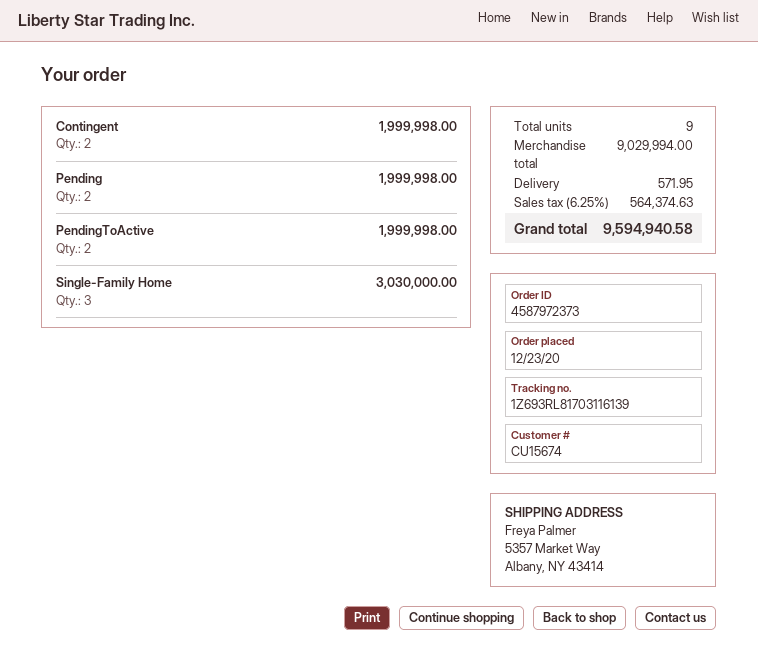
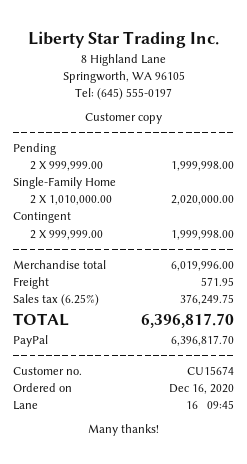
order date: 2020-12-23 -> 2020-12-16
PendingToActive: 2 for 1999998.00 -> none
Single-Family Home: 3 for 3030000.00 -> 2 for 2020000.00
subtotal: 9029994.00 -> 6019996.00
tax: 6.25% = 564374.63 -> 6.25% = 376249.75
total: 9594940.58 -> 6396817.70

